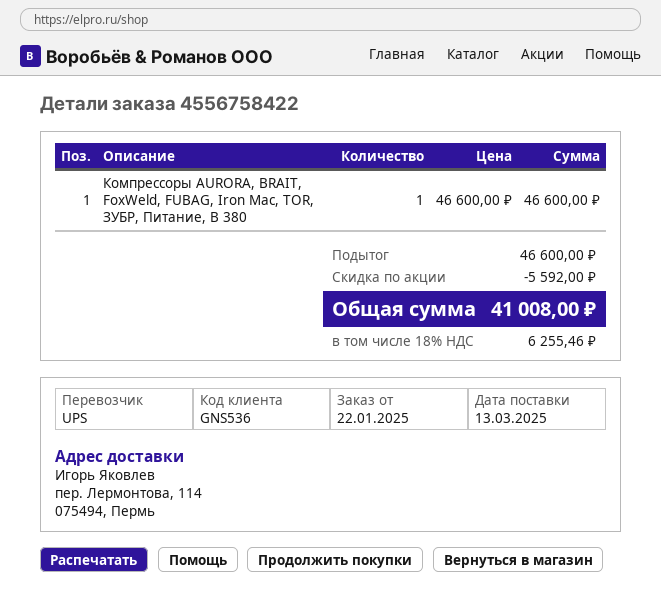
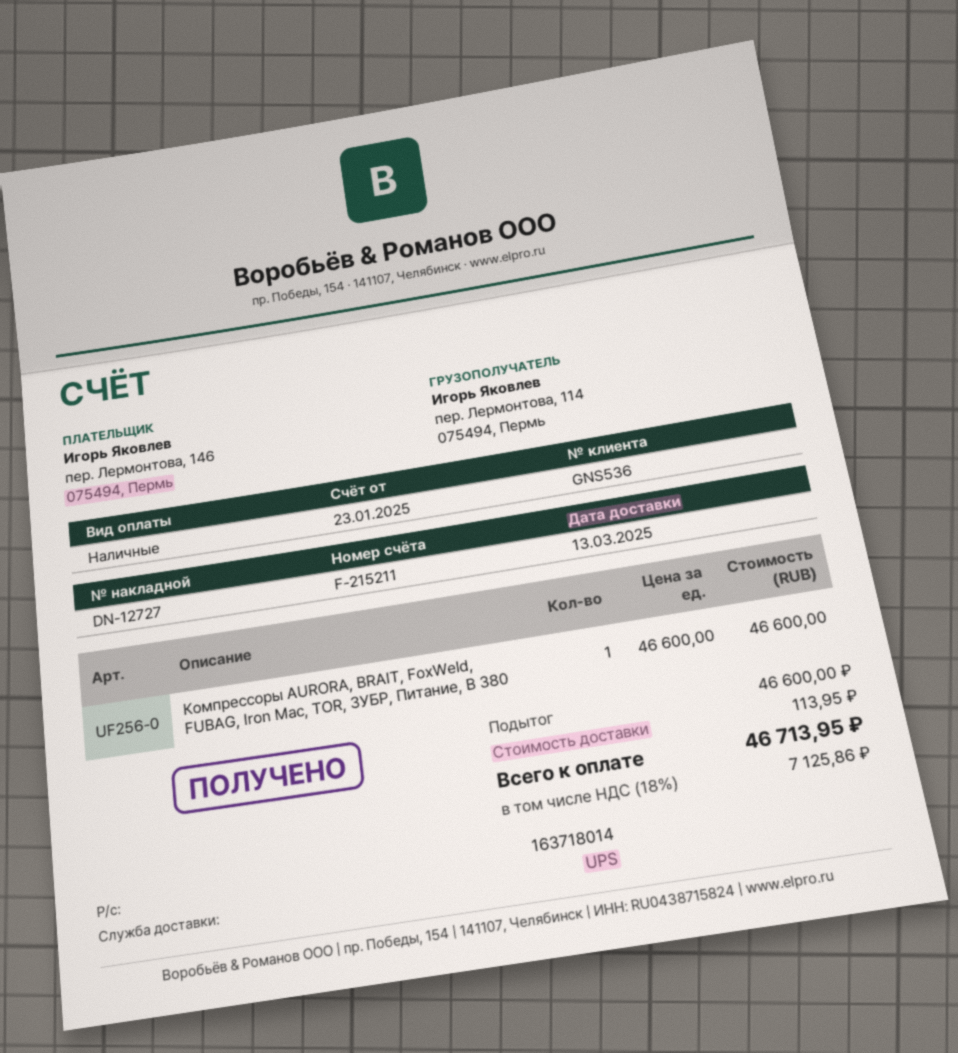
discount: 5592.00 -> none
shipping: none -> 113.95
tax: 18% = 6255.46 -> 18% = 7125.86
total: 41008.00 -> 46713.95

